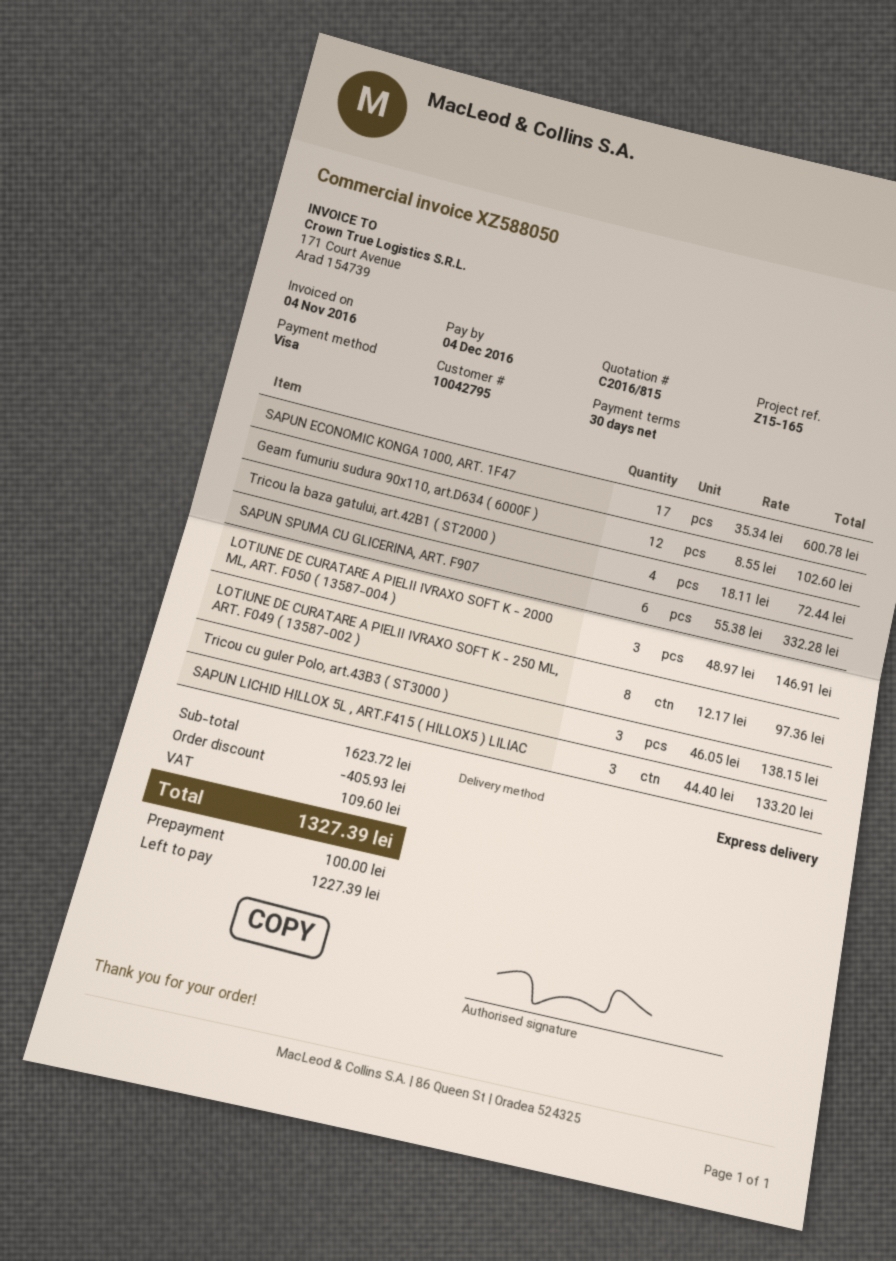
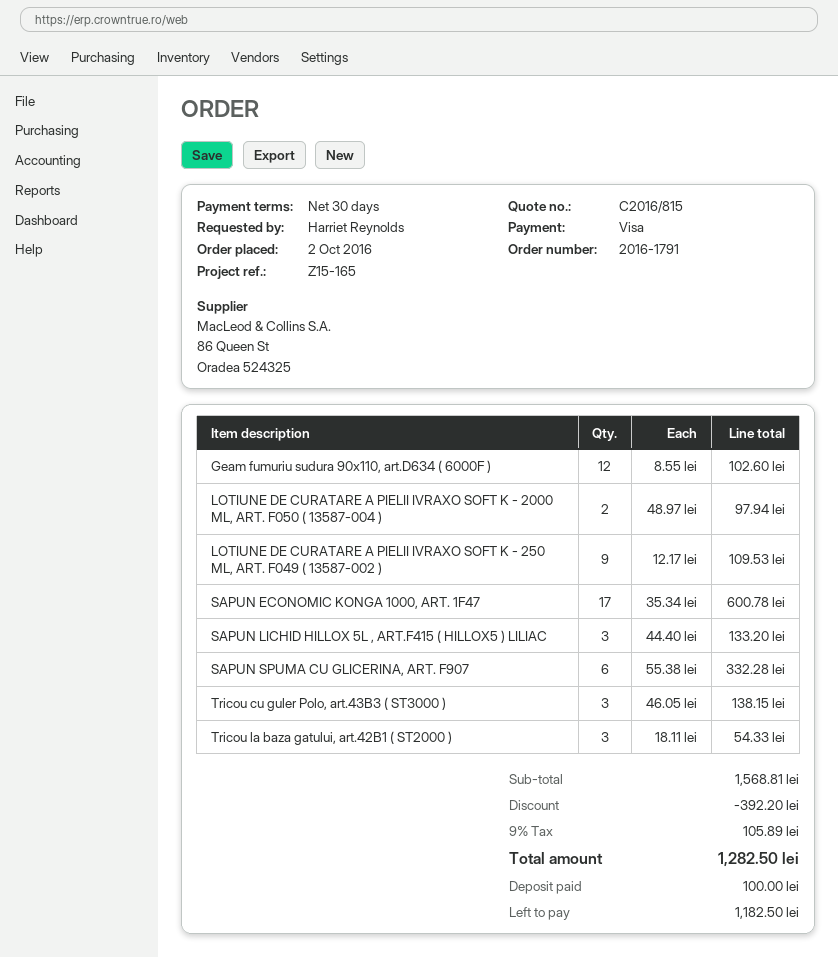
Tricou la baza gatului, art.42B1 ( ST2000 ): 4 x 18.11 = 72.44 -> 3 x 18.11 = 54.33
LOTIUNE DE CURATARE A PIELII IVRAXO SOFT K - 2000 ML, ART. F050 ( 13587-004 ): 3 x 48.97 = 146.91 -> 2 x 48.97 = 97.94
LOTIUNE DE CURATARE A PIELII IVRAXO SOFT K - 250 ML, ART. F049 ( 13587-002 ): 8 x 12.17 = 97.36 -> 9 x 12.17 = 109.53
subtotal: 1623.72 -> 1568.81
discount: 405.93 -> 392.20
tax: 109.60 -> 105.89
total: 1327.39 -> 1282.50
balance: 1227.39 -> 1182.50

